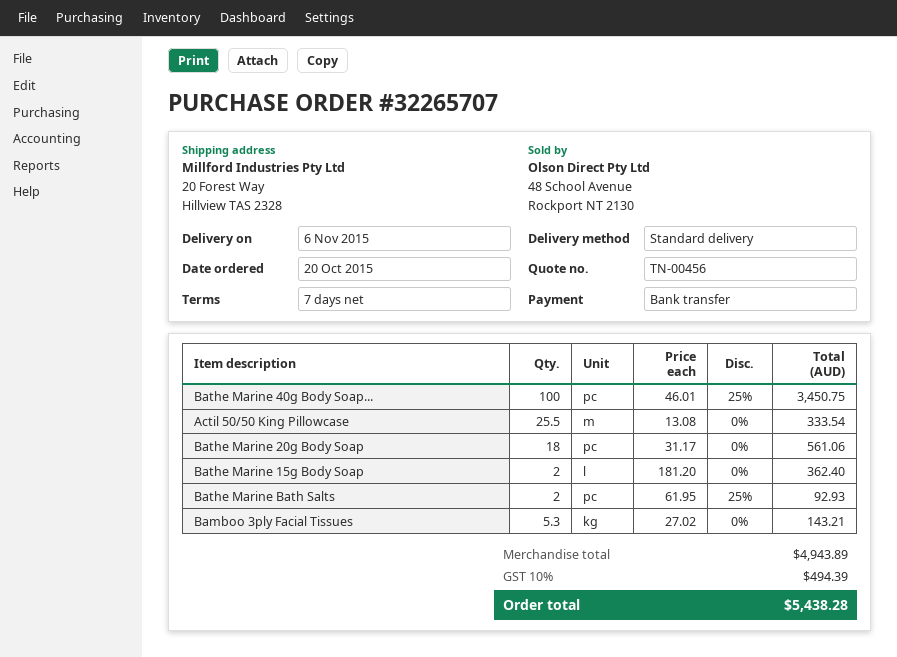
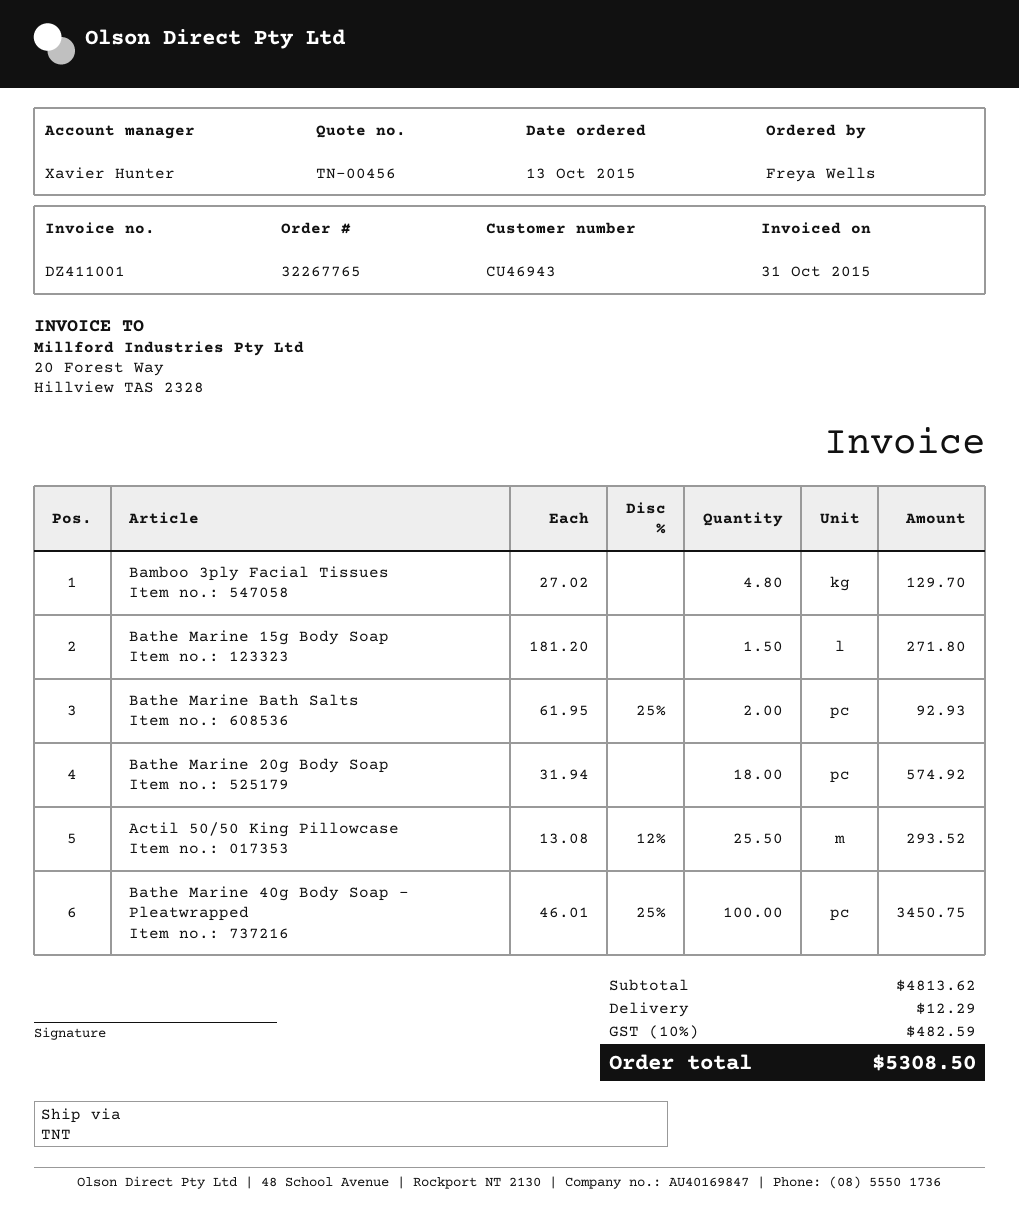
order number: 32265707 -> 32267765
order date: 2015-10-20 -> 2015-10-13
shipping method: standard -> TNT
Actil 50/50 King Pillowcase: 25.5 x 13.08 = 333.54 -> 25.5 x 13.08 - 12% = 293.52
Bathe Marine 20g Body Soap: 18 x 31.17 = 561.06 -> 18 x 31.94 = 574.92
Bathe Marine 15g Body Soap: 2 x 181.20 = 362.40 -> 1.5 x 181.20 = 271.80
Bamboo 3ply Facial Tissues: 5.3 x 27.02 = 143.21 -> 4.8 x 27.02 = 129.70
subtotal: 4943.89 -> 4813.62
shipping: none -> 12.29
tax: 10% = 494.39 -> 10% = 482.59
total: 5438.28 -> 5308.50

